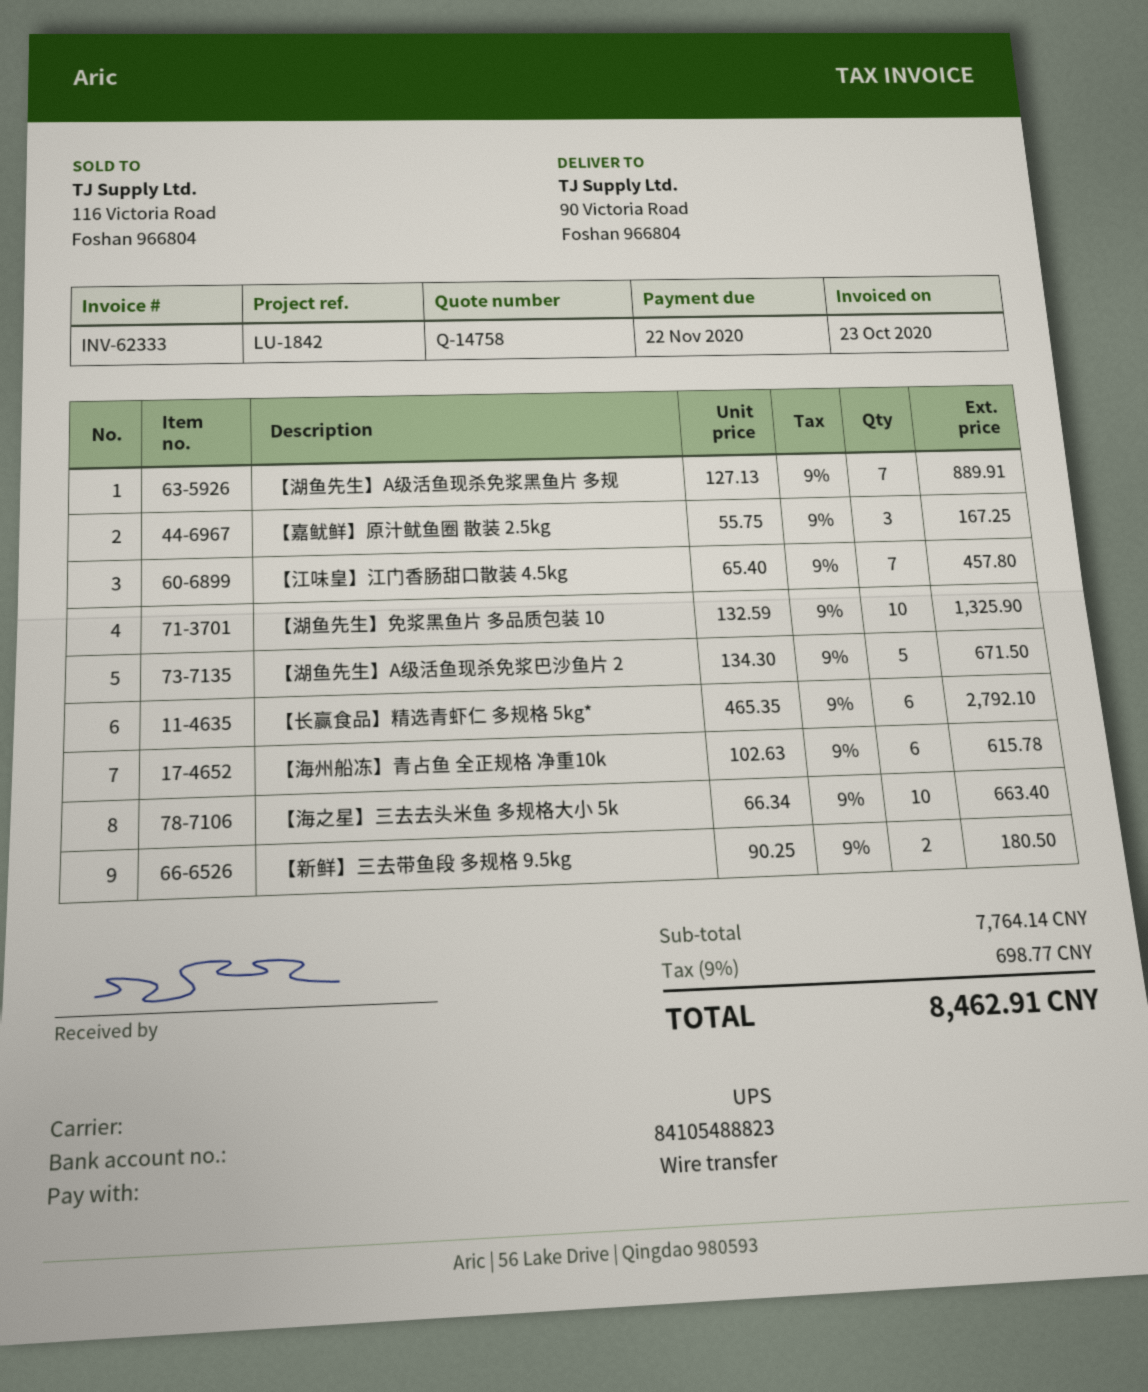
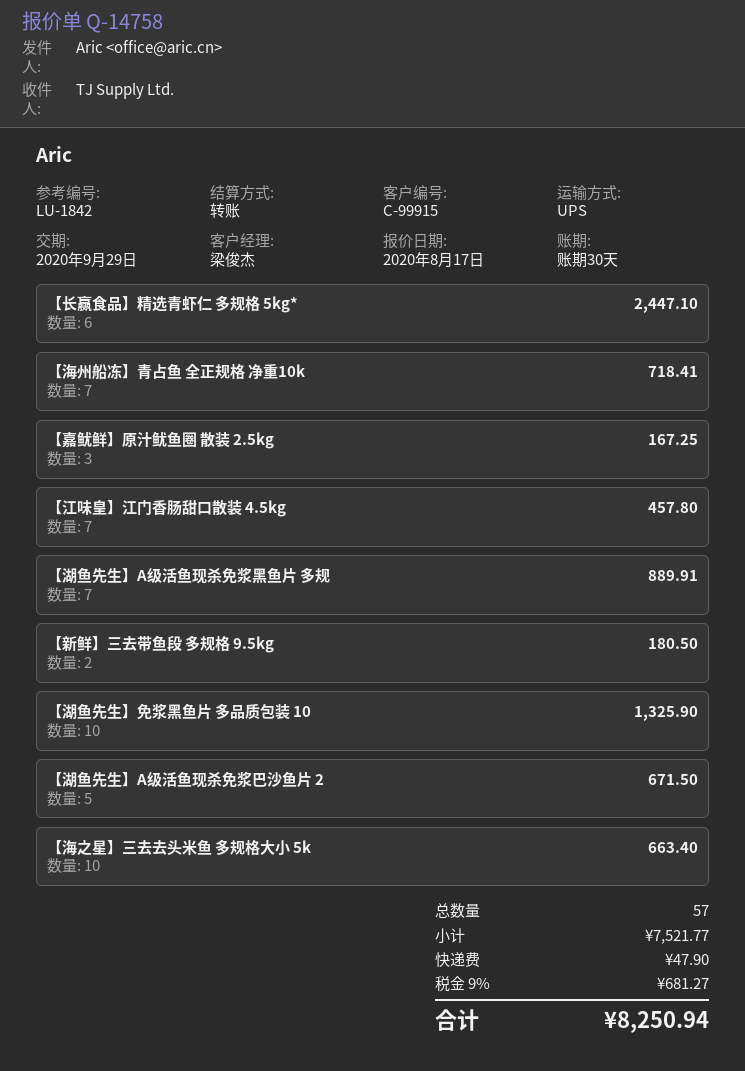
【长赢食品】精选青虾仁 多规格 5kg*: 6 for 2792.10 -> 6 for 2447.10
【海州船冻】青占鱼 全正规格 净重10k: 6 for 615.78 -> 7 for 718.41
subtotal: 7764.14 -> 7521.77
shipping: none -> 47.90
tax: 9% = 698.77 -> 9% = 681.27
total: 8462.91 -> 8250.94

